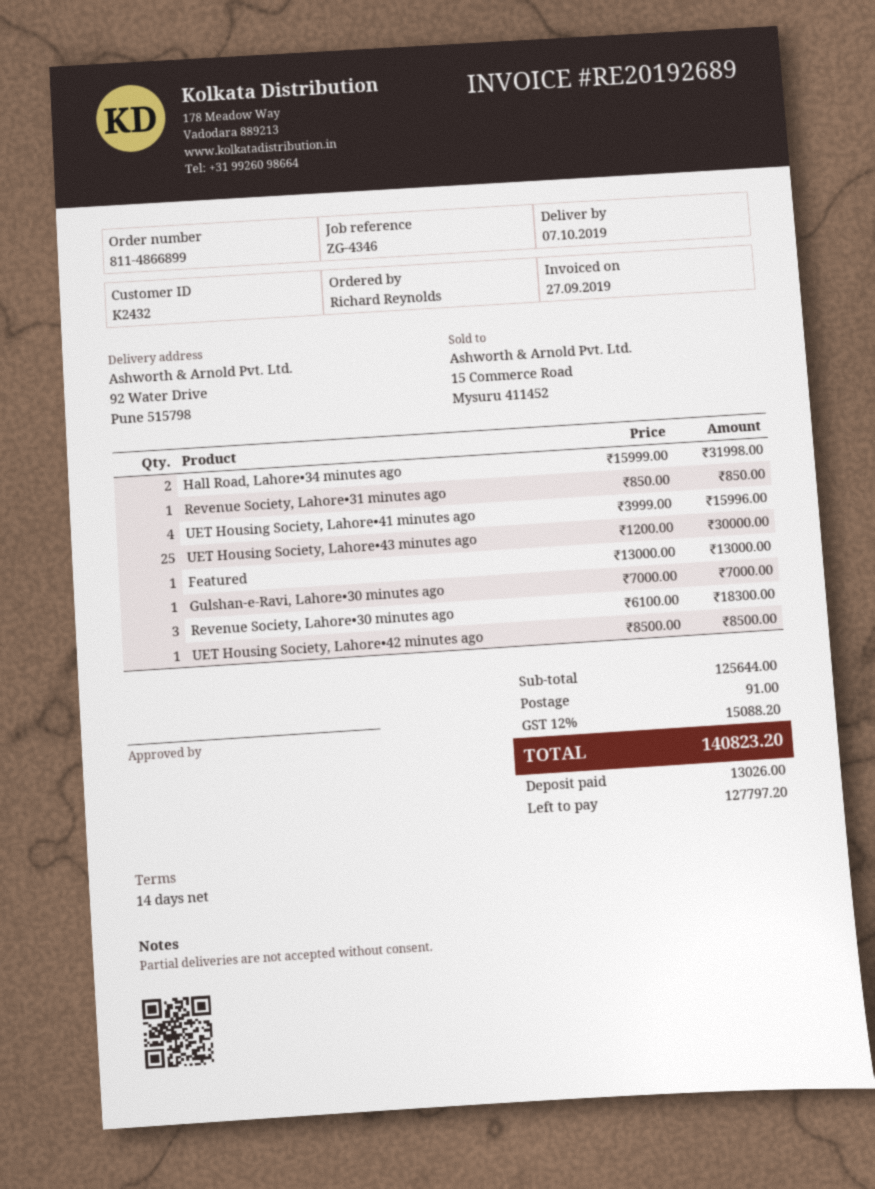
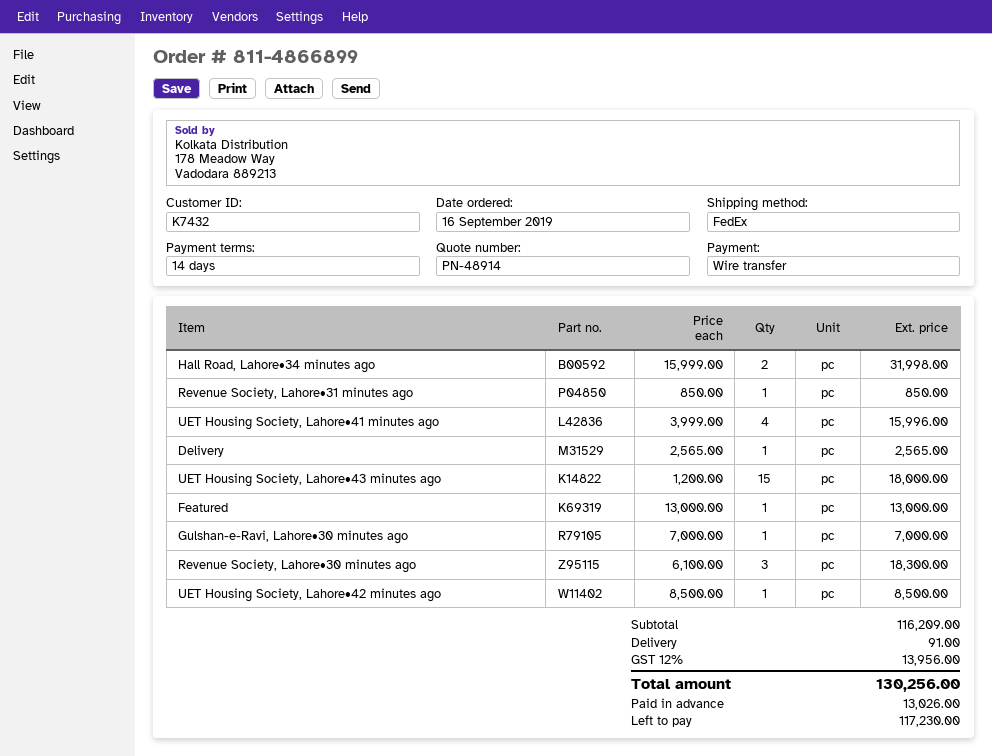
customer number: K2432 -> K7432
UET Housing Society, Lahore•43 minutes ago: 25 x 1200.00 = 30000.00 -> 15 x 1200.00 = 18000.00
Delivery: none -> 1 x 2565.00 = 2565.00
subtotal: 125644.00 -> 116209.00
tax: 12% = 15088.20 -> 12% = 13956.00
total: 140823.20 -> 130256.00
balance: 127797.20 -> 117230.00

